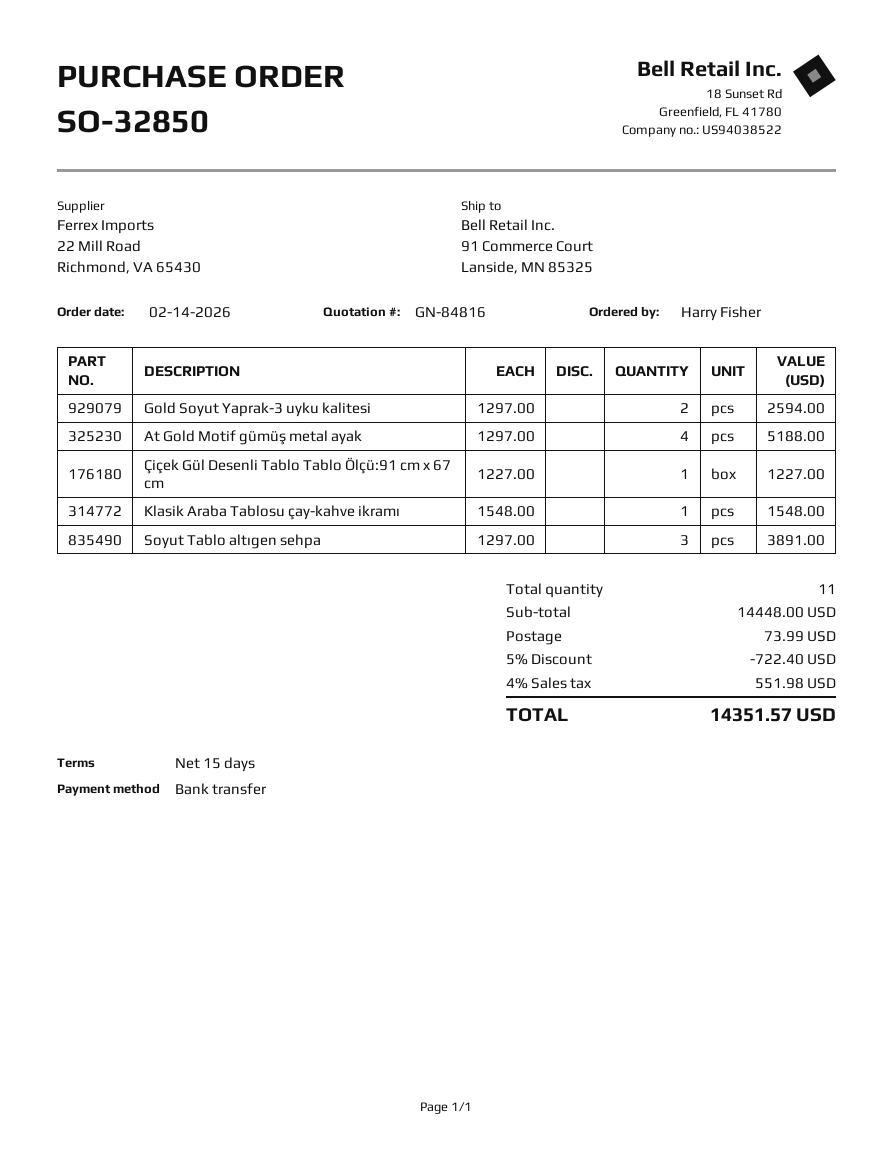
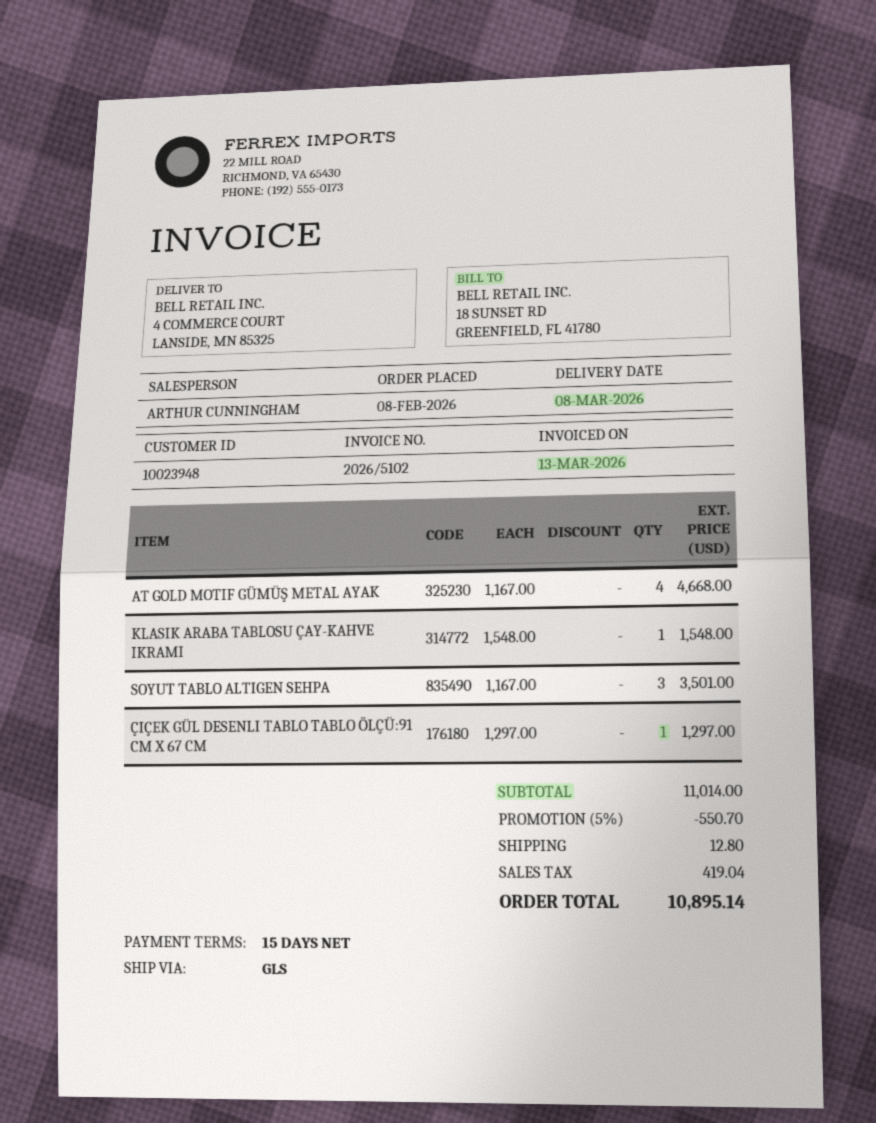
order date: 2026-02-14 -> 2026-02-08
ship to: 91 Commerce Court, Lanside, MN 85325 -> 4 COMMERCE COURT, LANSIDE, MN 85325
Gold Soyut Yaprak-3 uyku kalitesi: 2 x 1297.00 = 2594.00 -> none
At Gold Motif gümüş metal ayak: 4 x 1297.00 = 5188.00 -> 4 x 1167.00 = 4668.00
Çiçek Gül Desenli Tablo Tablo Ölçü:91 cm x 67 cm: 1 x 1227.00 = 1227.00 -> 1 x 1297.00 = 1297.00
Soyut Tablo altıgen sehpa: 3 x 1297.00 = 3891.00 -> 3 x 1167.00 = 3501.00
subtotal: 14448.00 -> 11014.00
discount: 5% = 722.40 -> 5% = 550.70
shipping: 73.99 -> 12.80
tax: 551.98 -> 419.04
total: 14351.57 -> 10895.14

